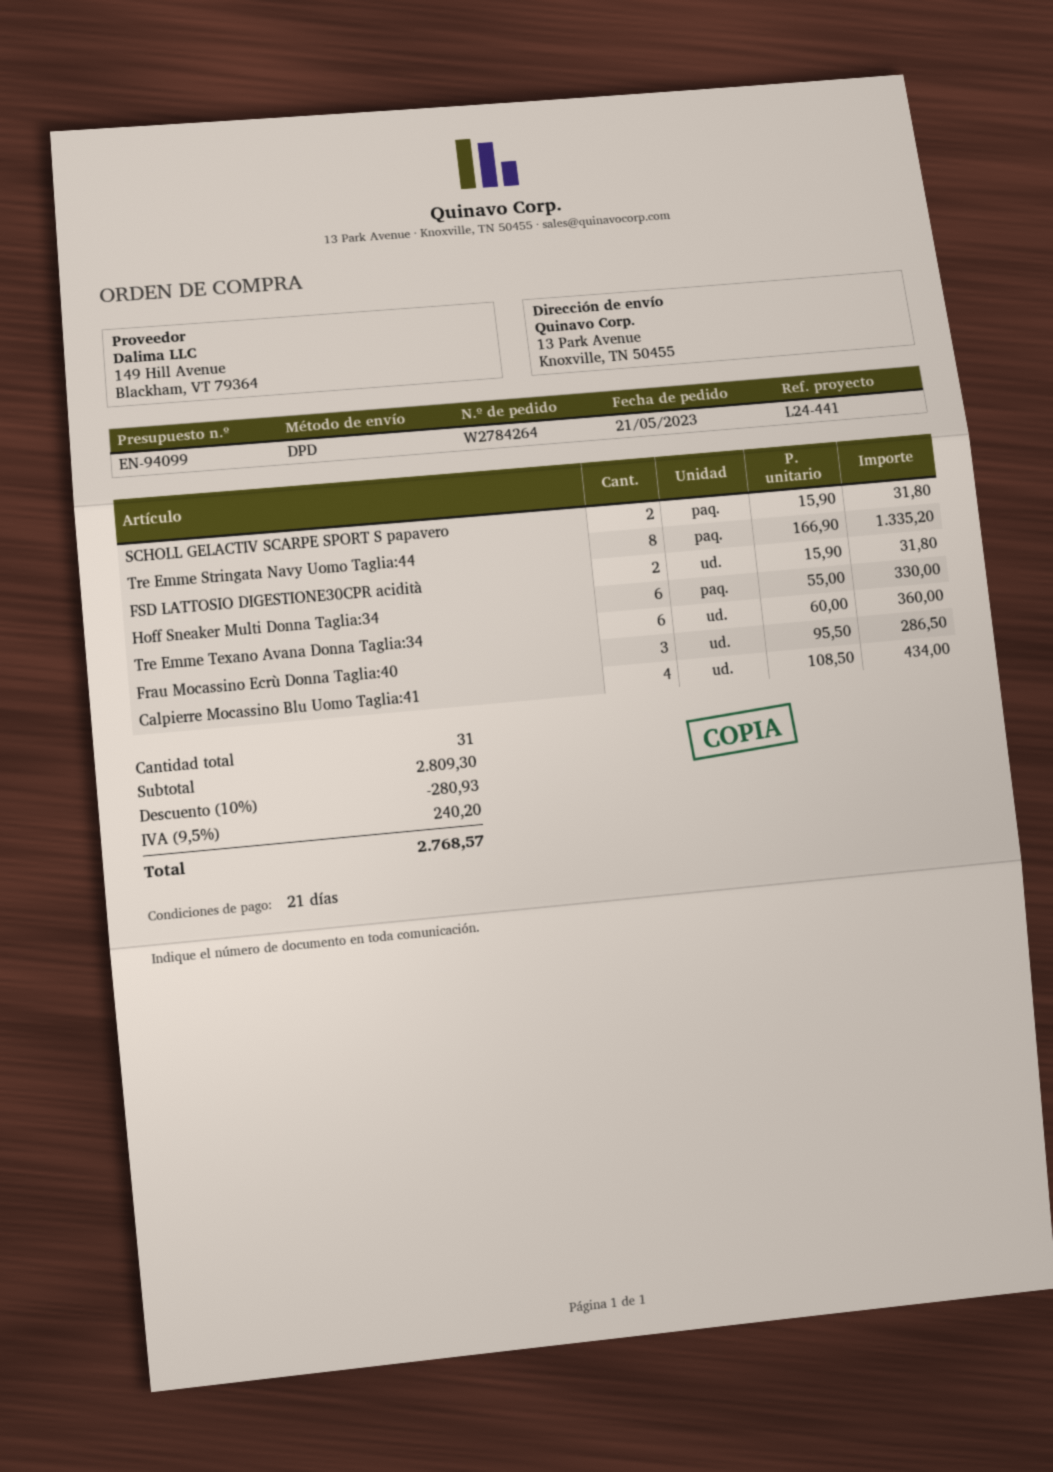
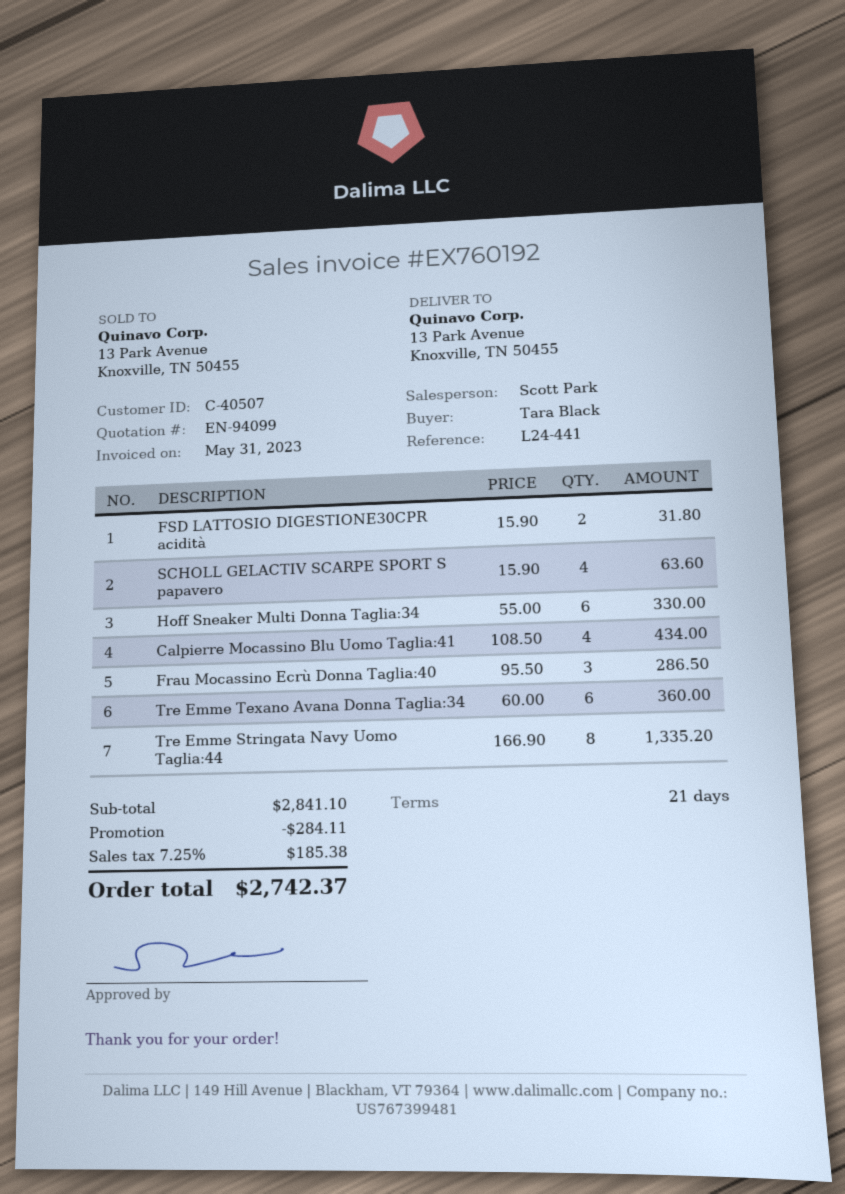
SCHOLL GELACTIV SCARPE SPORT S papavero: 2 x 15.90 = 31.80 -> 4 x 15.90 = 63.60
subtotal: 2809.30 -> 2841.10
discount: 280.93 -> 284.11
tax: 9.5% = 240.20 -> 7.25% = 185.38
total: 2768.57 -> 2742.37

